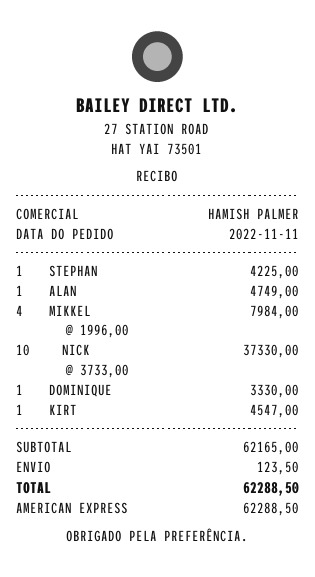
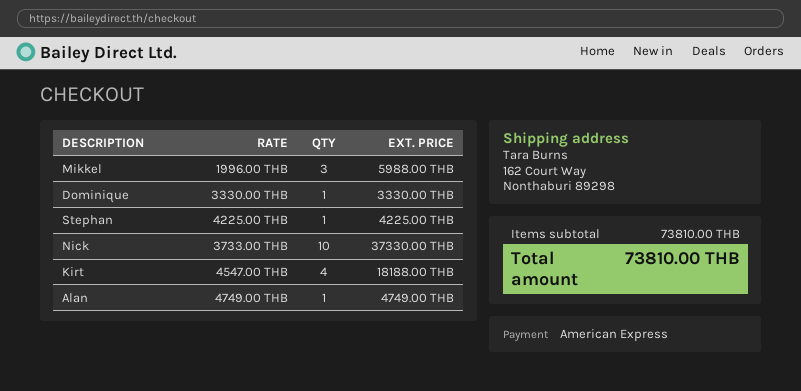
MIKKEL: 4 x 1996.00 = 7984.00 -> 3 x 1996.00 = 5988.00
KIRT: 1 x 4547.00 = 4547.00 -> 4 x 4547.00 = 18188.00
subtotal: 62165.00 -> 73810.00
shipping: 123.50 -> none
total: 62288.50 -> 73810.00

